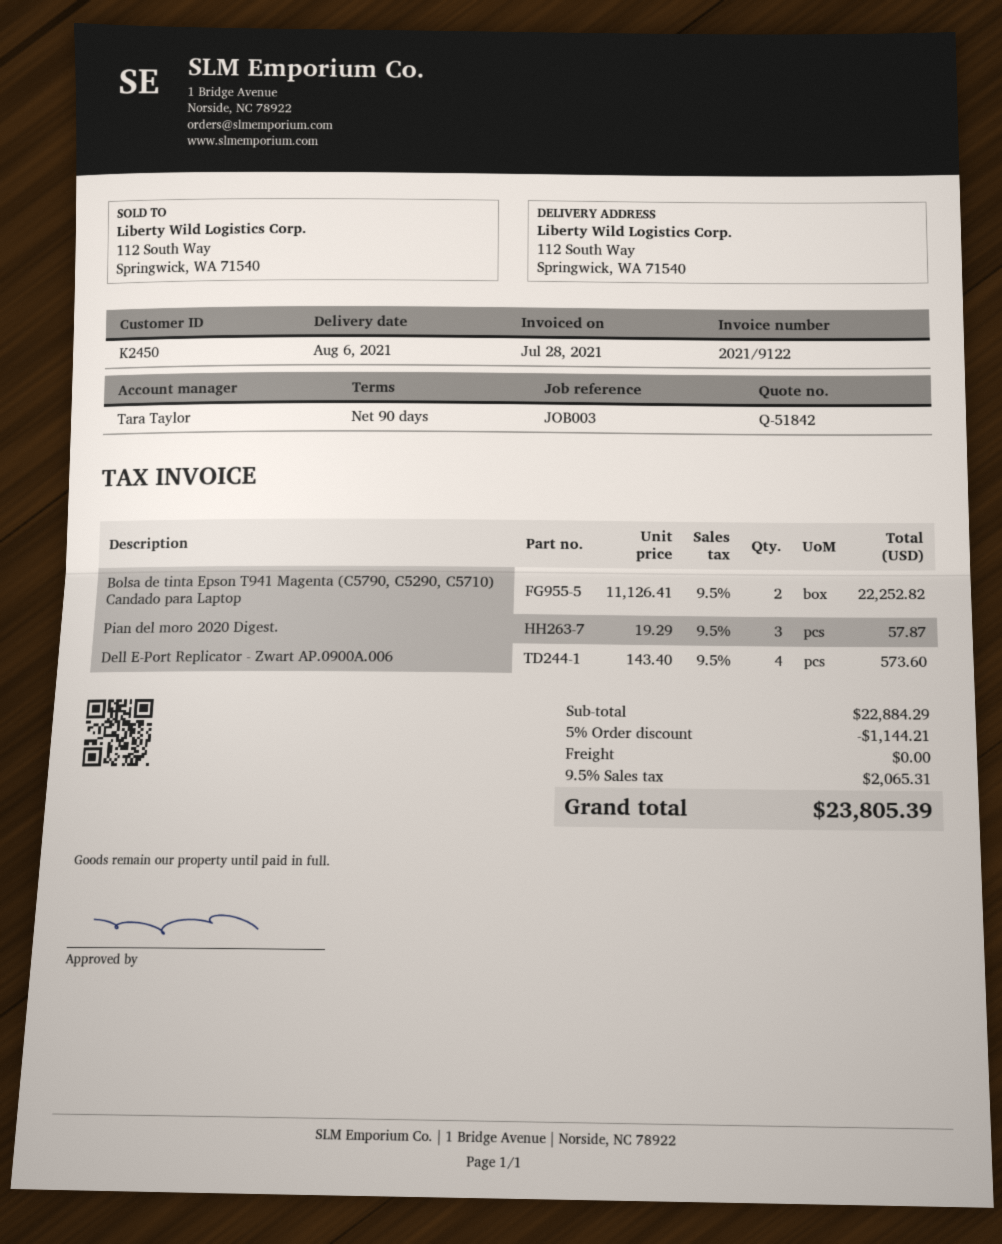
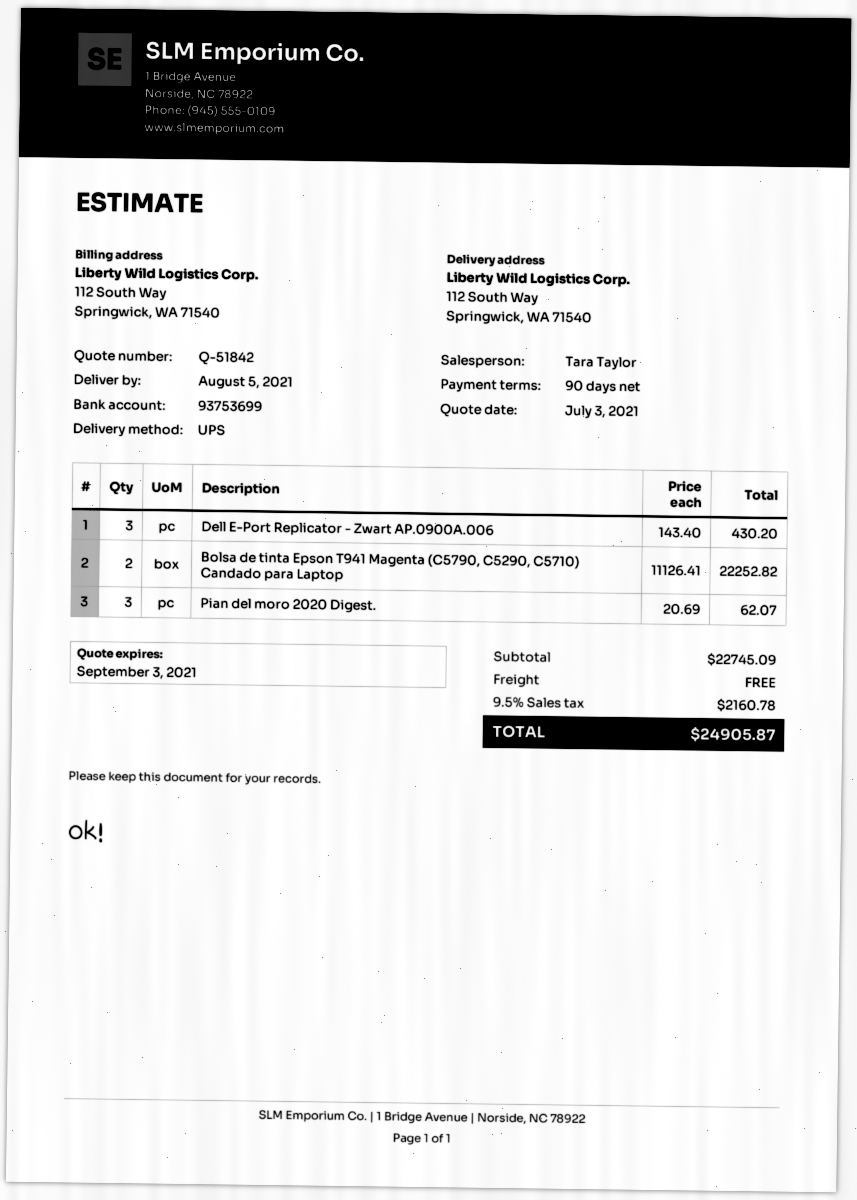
delivery date: 2021-08-06 -> 2021-08-05
Pian del moro 2020 Digest.: 3 x 19.29 = 57.87 -> 3 x 20.69 = 62.07
Dell E-Port Replicator - Zwart AP.0900A.006: 4 x 143.40 = 573.60 -> 3 x 143.40 = 430.20
subtotal: 22884.29 -> 22745.09
discount: 5% = 1144.21 -> none
tax: 9.5% = 2065.31 -> 9.5% = 2160.78
total: 23805.39 -> 24905.87

